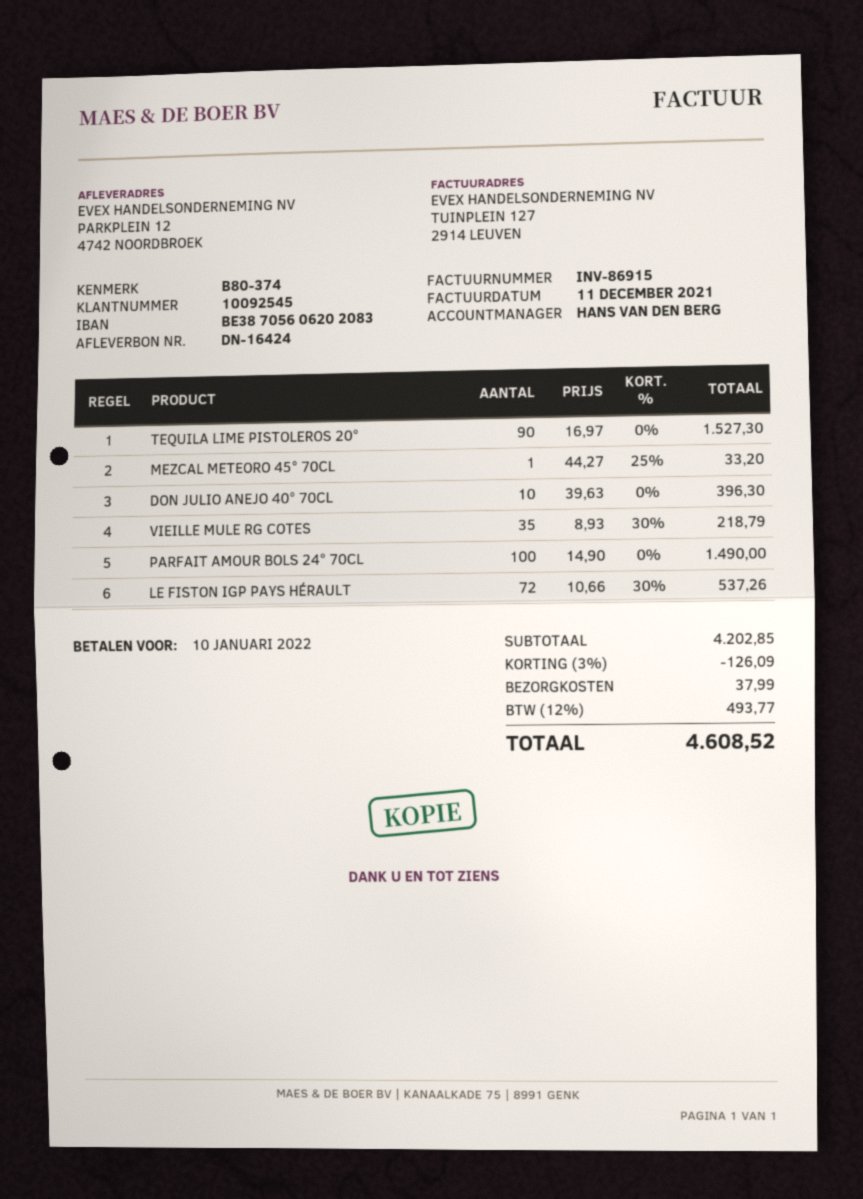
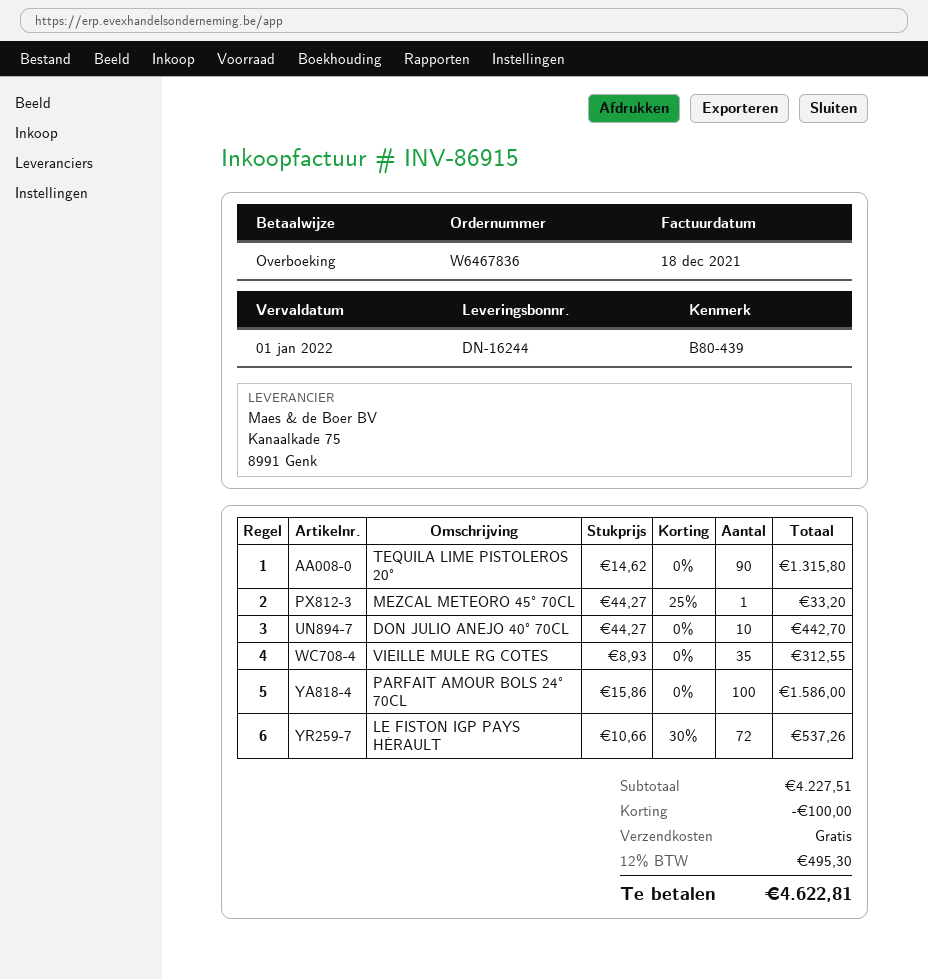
delivery note number: DN-16424 -> DN-16244
invoice date: 2021-12-11 -> 2021-12-18
due date: 2022-01-10 -> 2022-01-01
reference: B80-374 -> B80-439
TEQUILA LIME PISTOLEROS 20°: 90 x 16.97 = 1527.30 -> 90 x 14.62 = 1315.80
DON JULIO ANEJO 40° 70CL: 10 x 39.63 = 396.30 -> 10 x 44.27 = 442.70
VIEILLE MULE RG COTES: 35 x 8.93 - 30% = 218.79 -> 35 x 8.93 = 312.55
PARFAIT AMOUR BOLS 24° 70CL: 100 x 14.90 = 1490.00 -> 100 x 15.86 = 1586.00
subtotal: 4202.85 -> 4227.51
discount: 126.09 -> 100.00
shipping: 37.99 -> 0.00
tax: 12% = 493.77 -> 12% = 495.30
total: 4608.52 -> 4622.81

